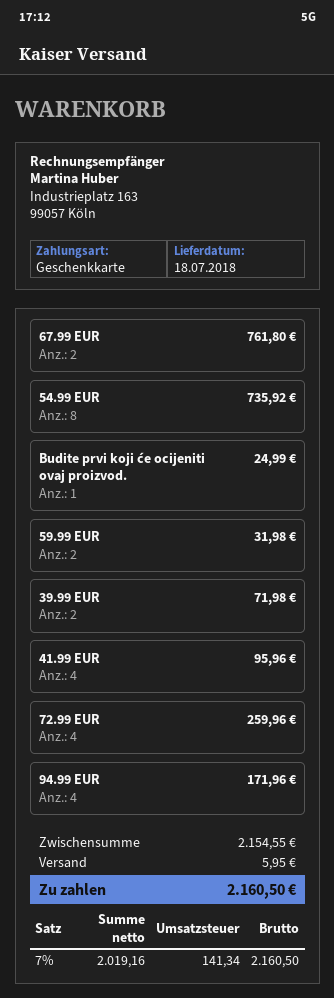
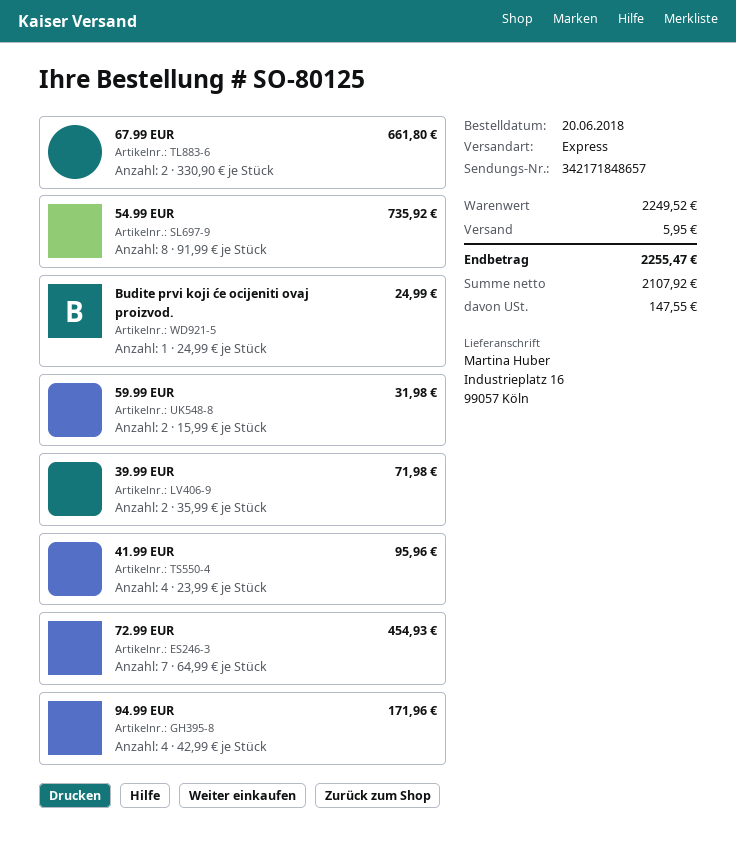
67.99 EUR: 2 for 761.80 -> 2 for 661.80
72.99 EUR: 4 for 259.96 -> 7 for 454.93
subtotal: 2154.55 -> 2249.52
net: 2019.16 -> 2107.92
tax: 141.34 -> 147.55
total: 2160.50 -> 2255.47

